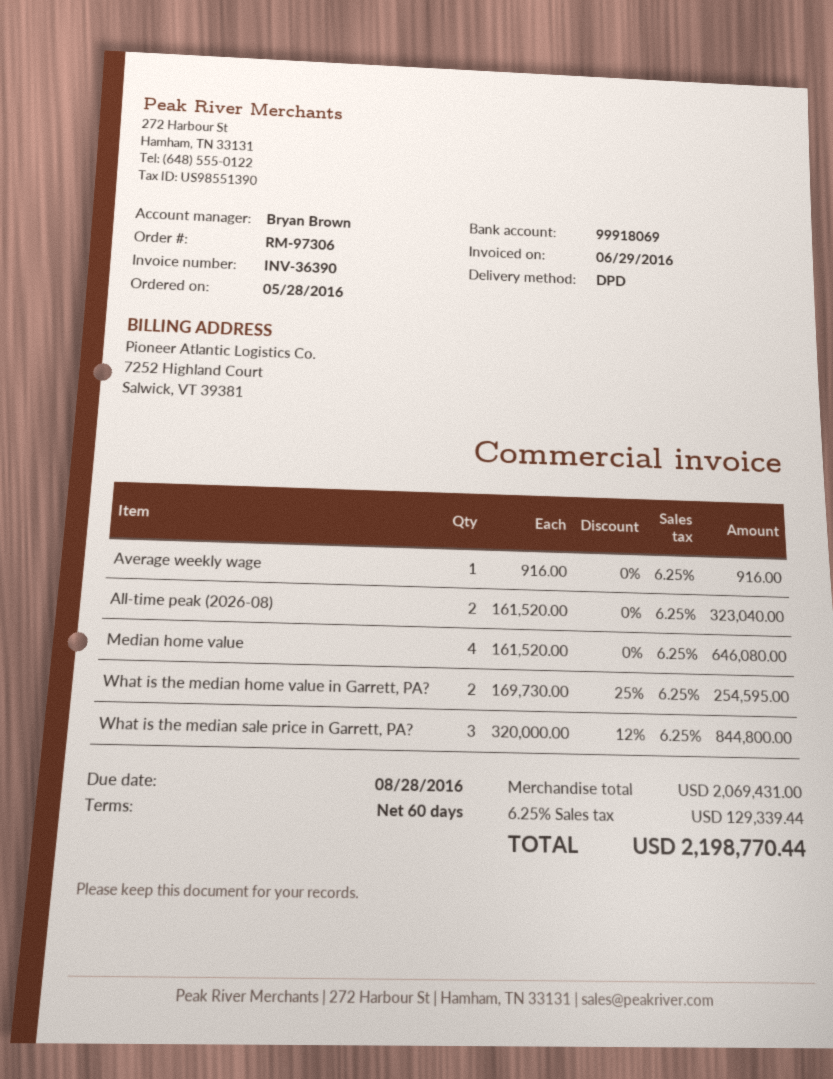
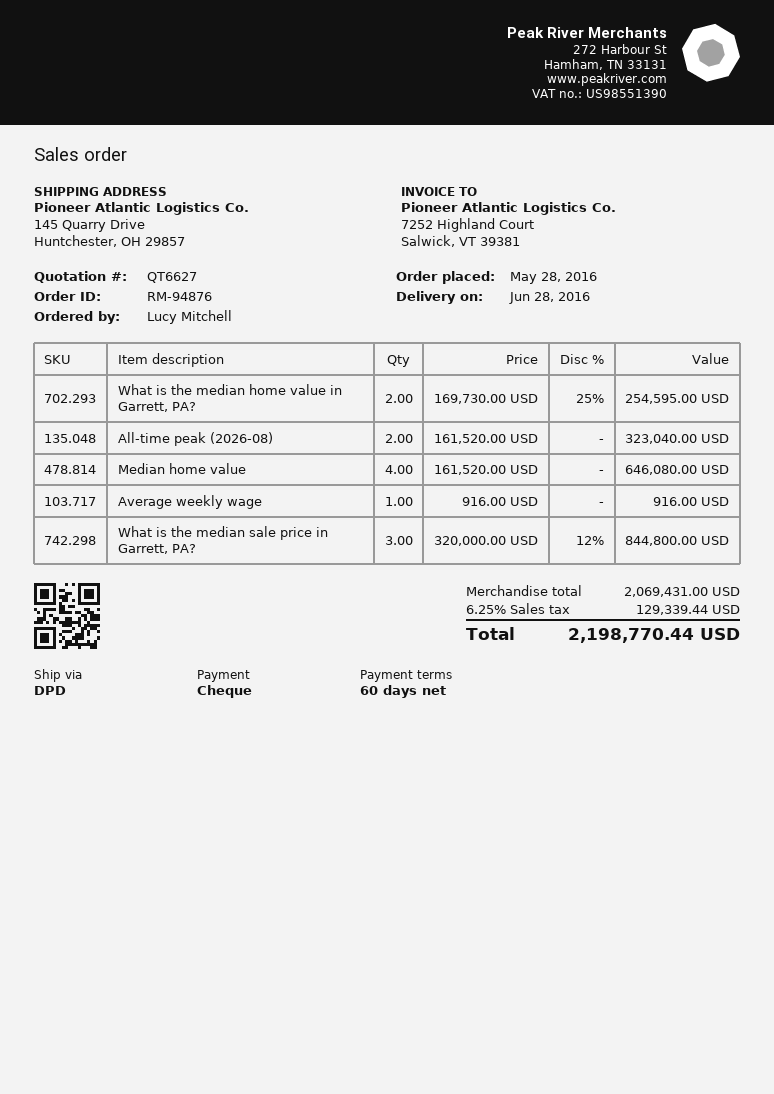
order number: RM-97306 -> RM-94876

